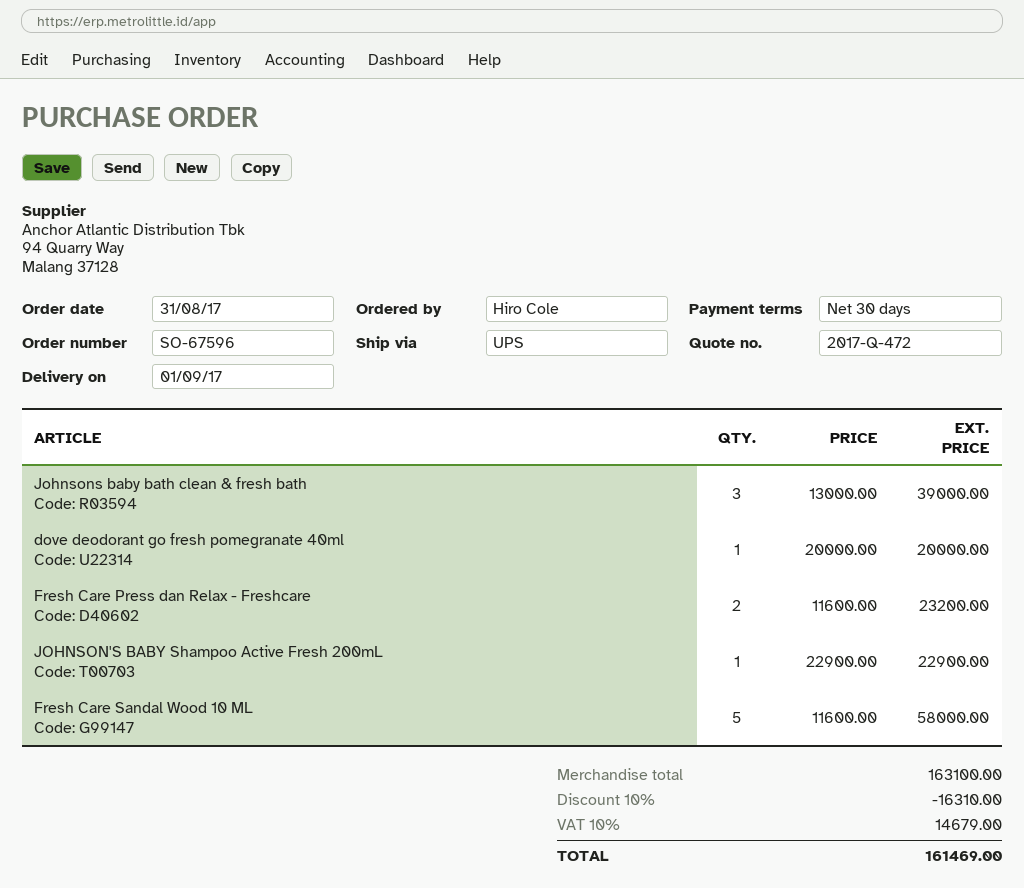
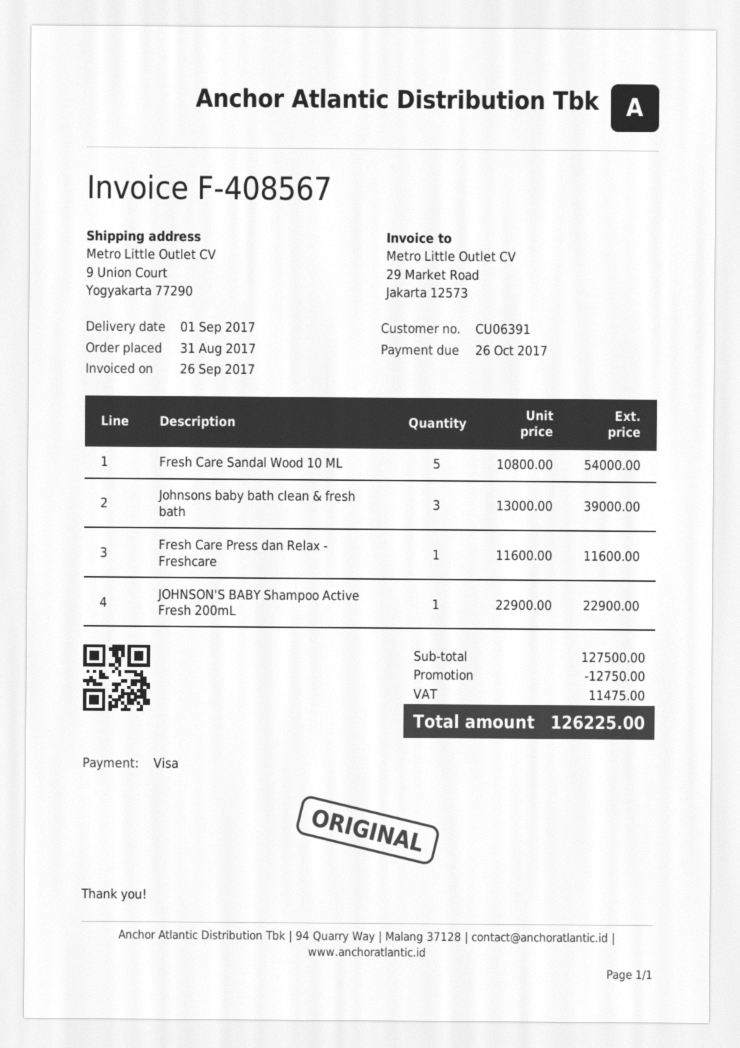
dove deodorant go fresh pomegranate 40ml: 1 x 20000.00 = 20000.00 -> none
Fresh Care Press dan Relax - Freshcare: 2 x 11600.00 = 23200.00 -> 1 x 11600.00 = 11600.00
Fresh Care Sandal Wood 10 ML: 5 x 11600.00 = 58000.00 -> 5 x 10800.00 = 54000.00
subtotal: 163100.00 -> 127500.00
discount: 16310.00 -> 12750.00
tax: 14679.00 -> 11475.00
total: 161469.00 -> 126225.00

